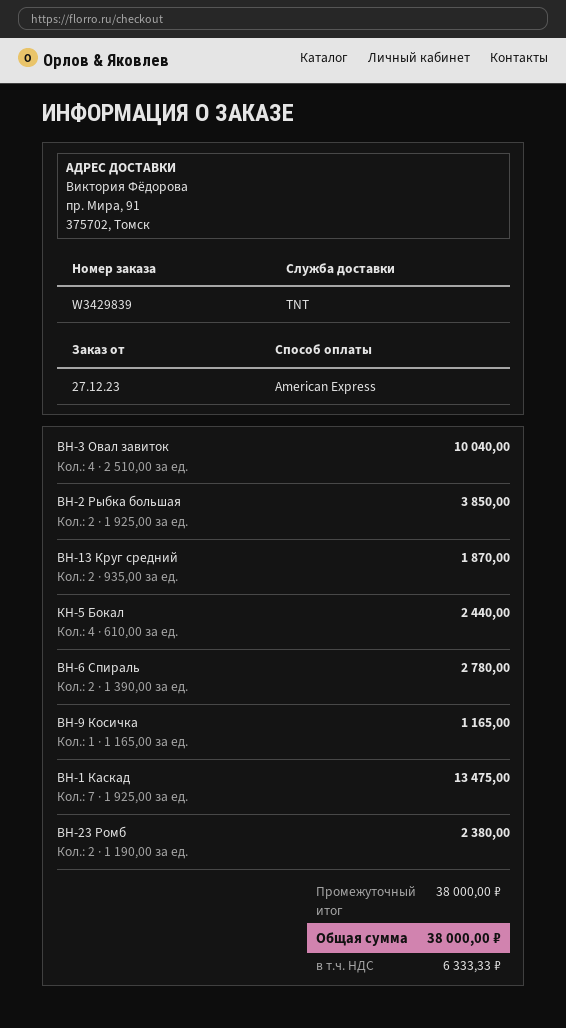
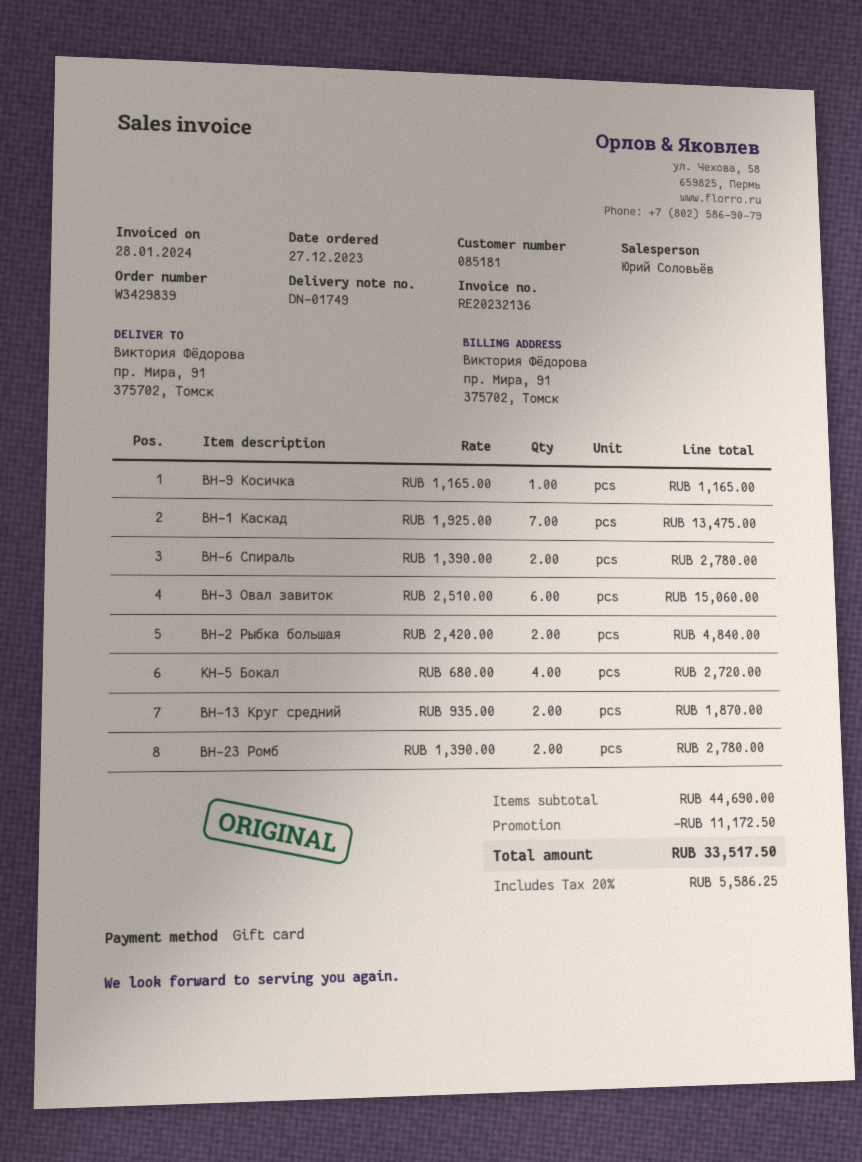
payment method: American Express -> gift card
ВН-3 Овал завиток: 4 x 2510.00 = 10040.00 -> 6 x 2510.00 = 15060.00
ВН-2 Рыбка большая: 2 x 1925.00 = 3850.00 -> 2 x 2420.00 = 4840.00
КН-5 Бокал: 4 x 610.00 = 2440.00 -> 4 x 680.00 = 2720.00
ВН-23 Ромб: 2 x 1190.00 = 2380.00 -> 2 x 1390.00 = 2780.00
subtotal: 38000.00 -> 44690.00
discount: none -> 11172.50
tax: 6333.33 -> 5586.25
total: 38000.00 -> 33517.50

